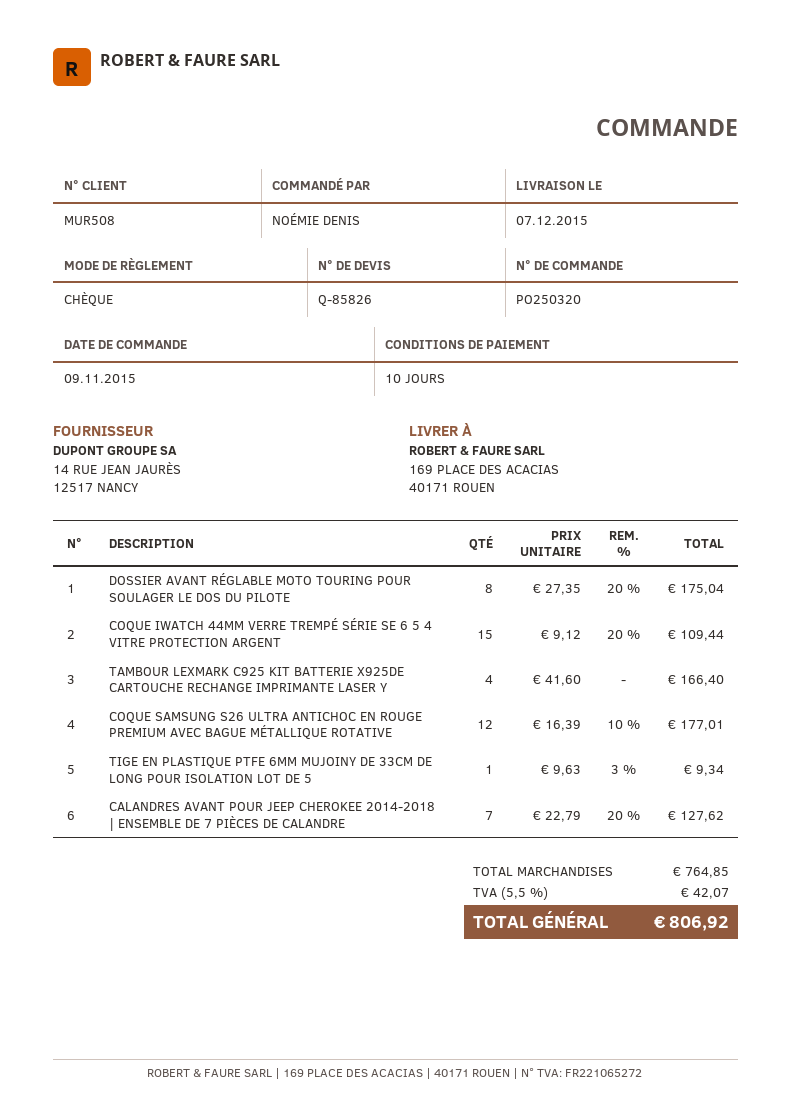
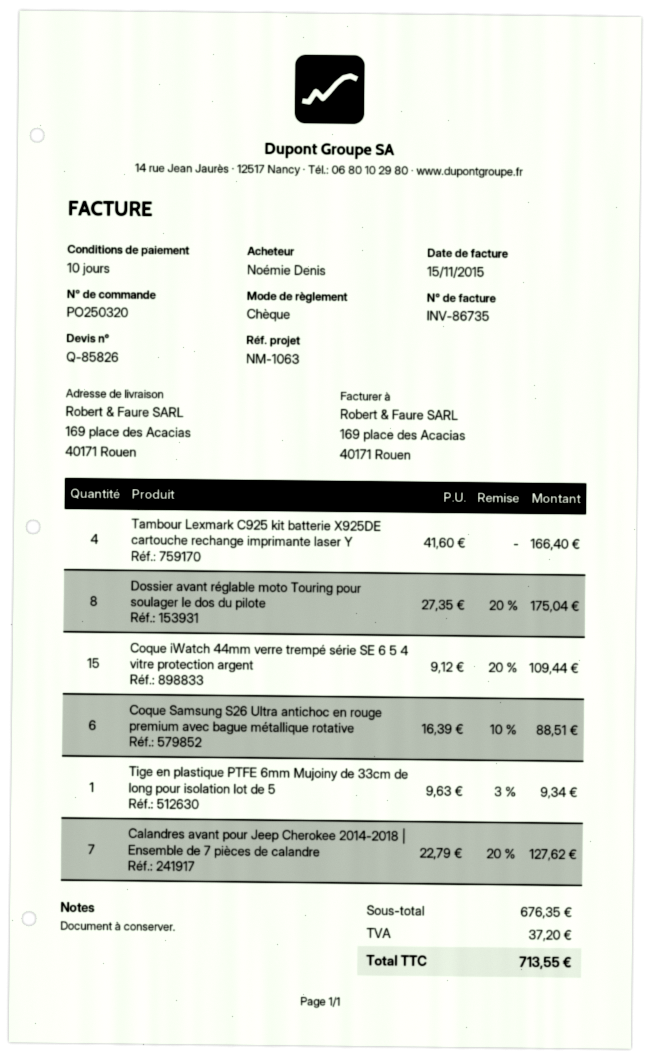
COQUE SAMSUNG S26 ULTRA ANTICHOC EN ROUGE PREMIUM AVEC BAGUE MÉTALLIQUE ROTATIVE: 12 x 16.39 - 10% = 177.01 -> 6 x 16.39 - 10% = 88.51
subtotal: 764.85 -> 676.35
tax: 42.07 -> 37.20
total: 806.92 -> 713.55

